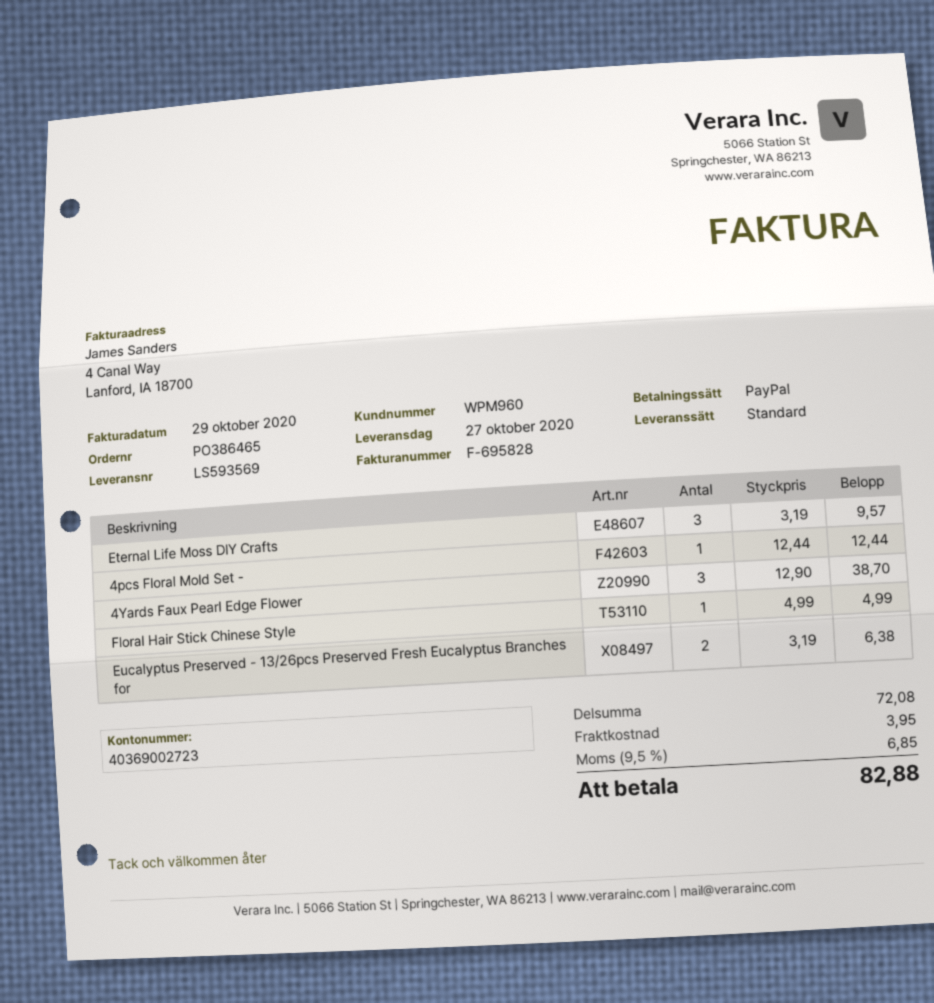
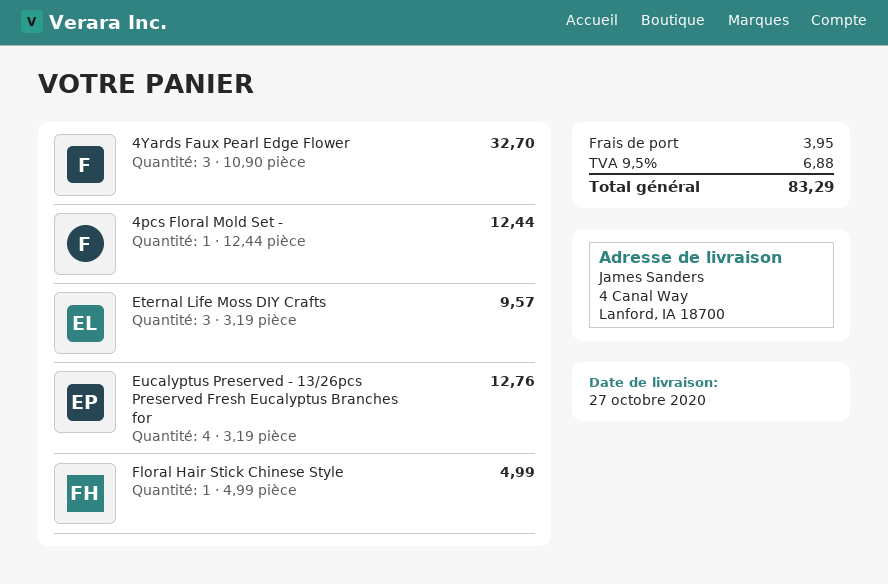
4Yards Faux Pearl Edge Flower: 3 x 12.90 = 38.70 -> 3 x 10.90 = 32.70
Eucalyptus Preserved - 13/26pcs Preserved Fresh Eucalyptus Branches for: 2 x 3.19 = 6.38 -> 4 x 3.19 = 12.76
tax: 9.5% = 6.85 -> 9.5% = 6.88
total: 82.88 -> 83.29

